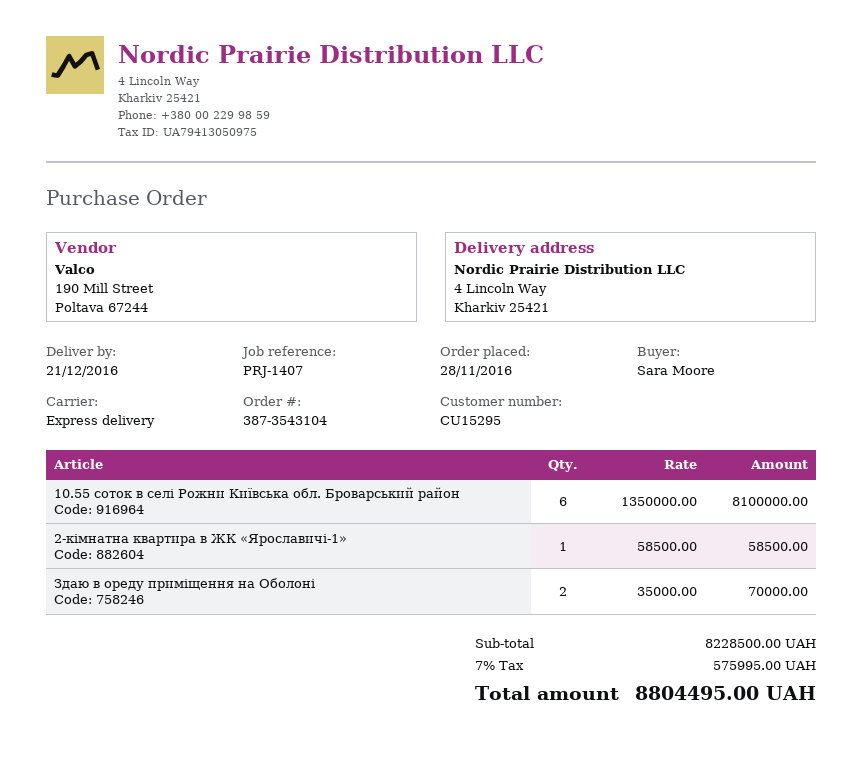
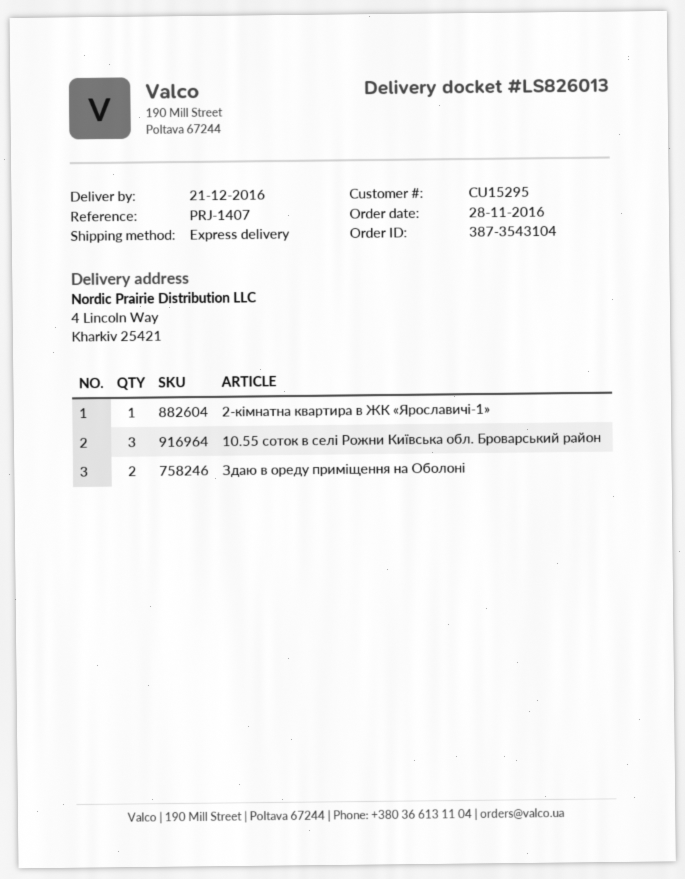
10.55 соток в селі Рожни Київська обл. Броварський район: 6 -> 3

